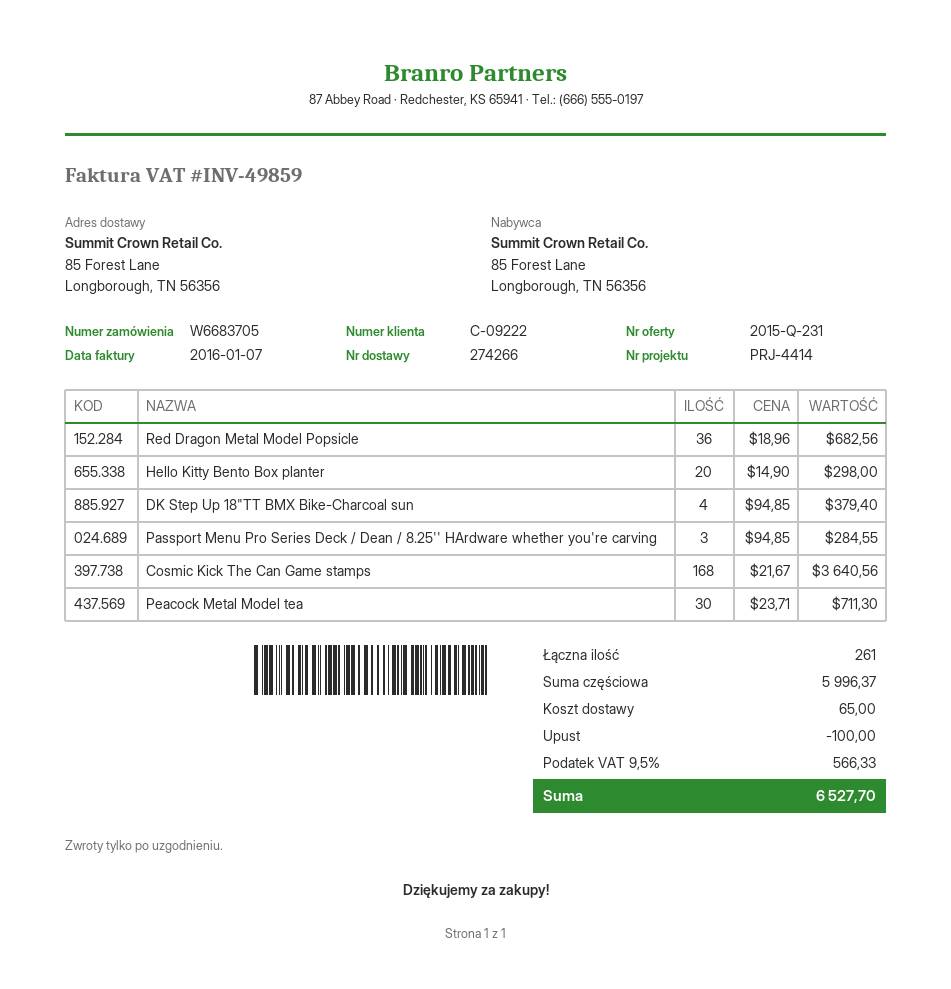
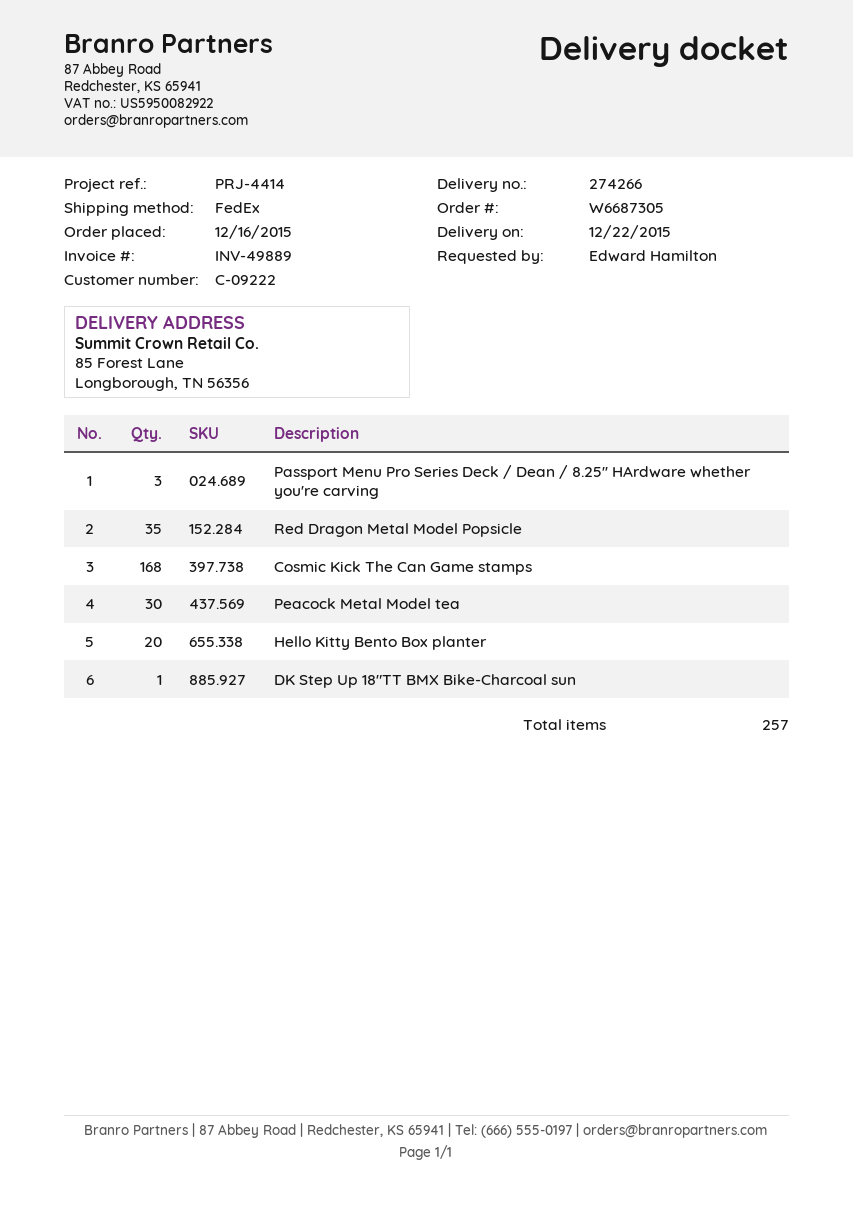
order number: W6683705 -> W6687305
invoice number: INV-49859 -> INV-49889
Red Dragon Metal Model Popsicle: 36 -> 35
DK Step Up 18"TT BMX Bike-Charcoal sun: 4 -> 1
total quantity: 261 -> 257

